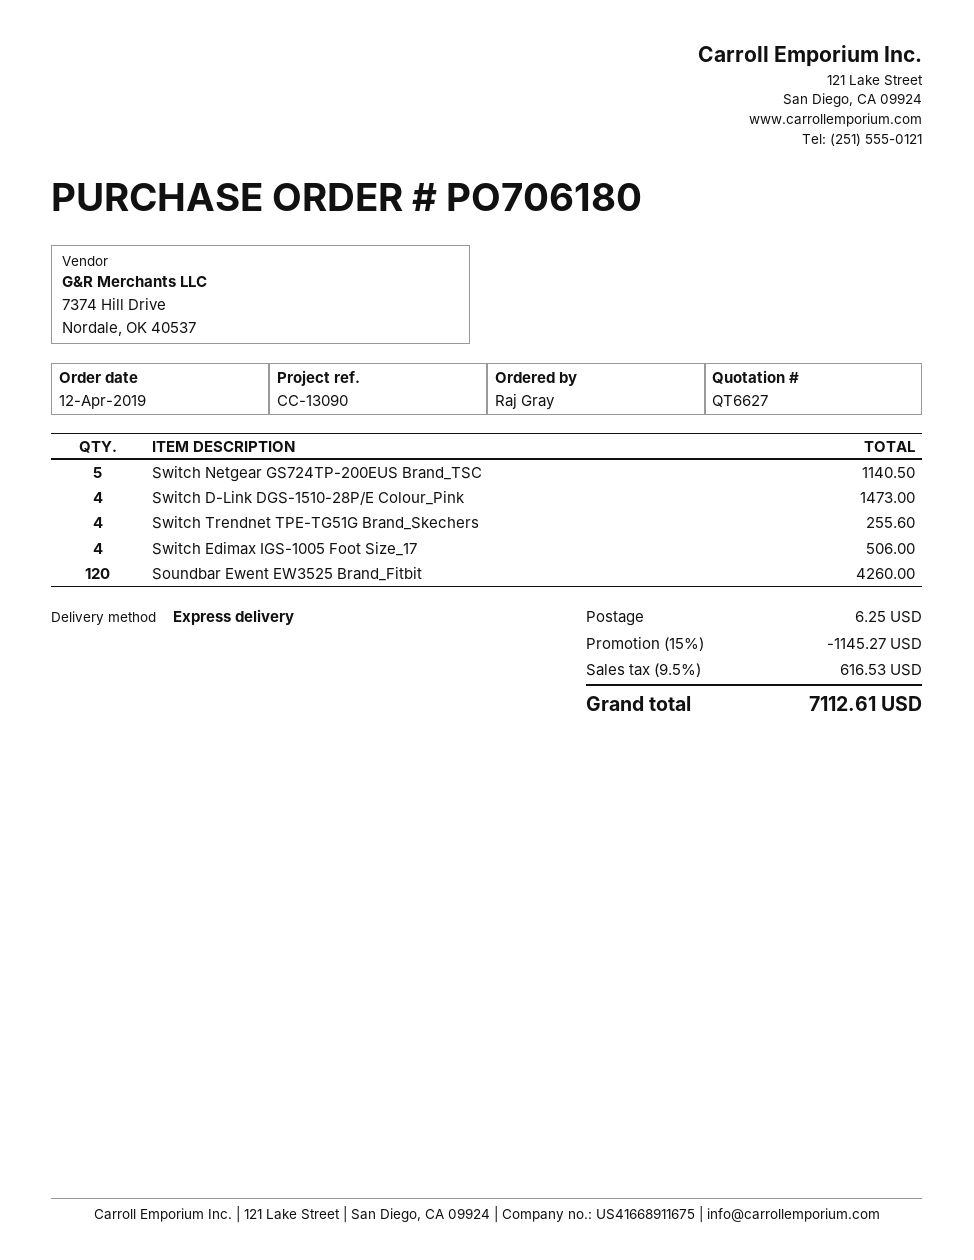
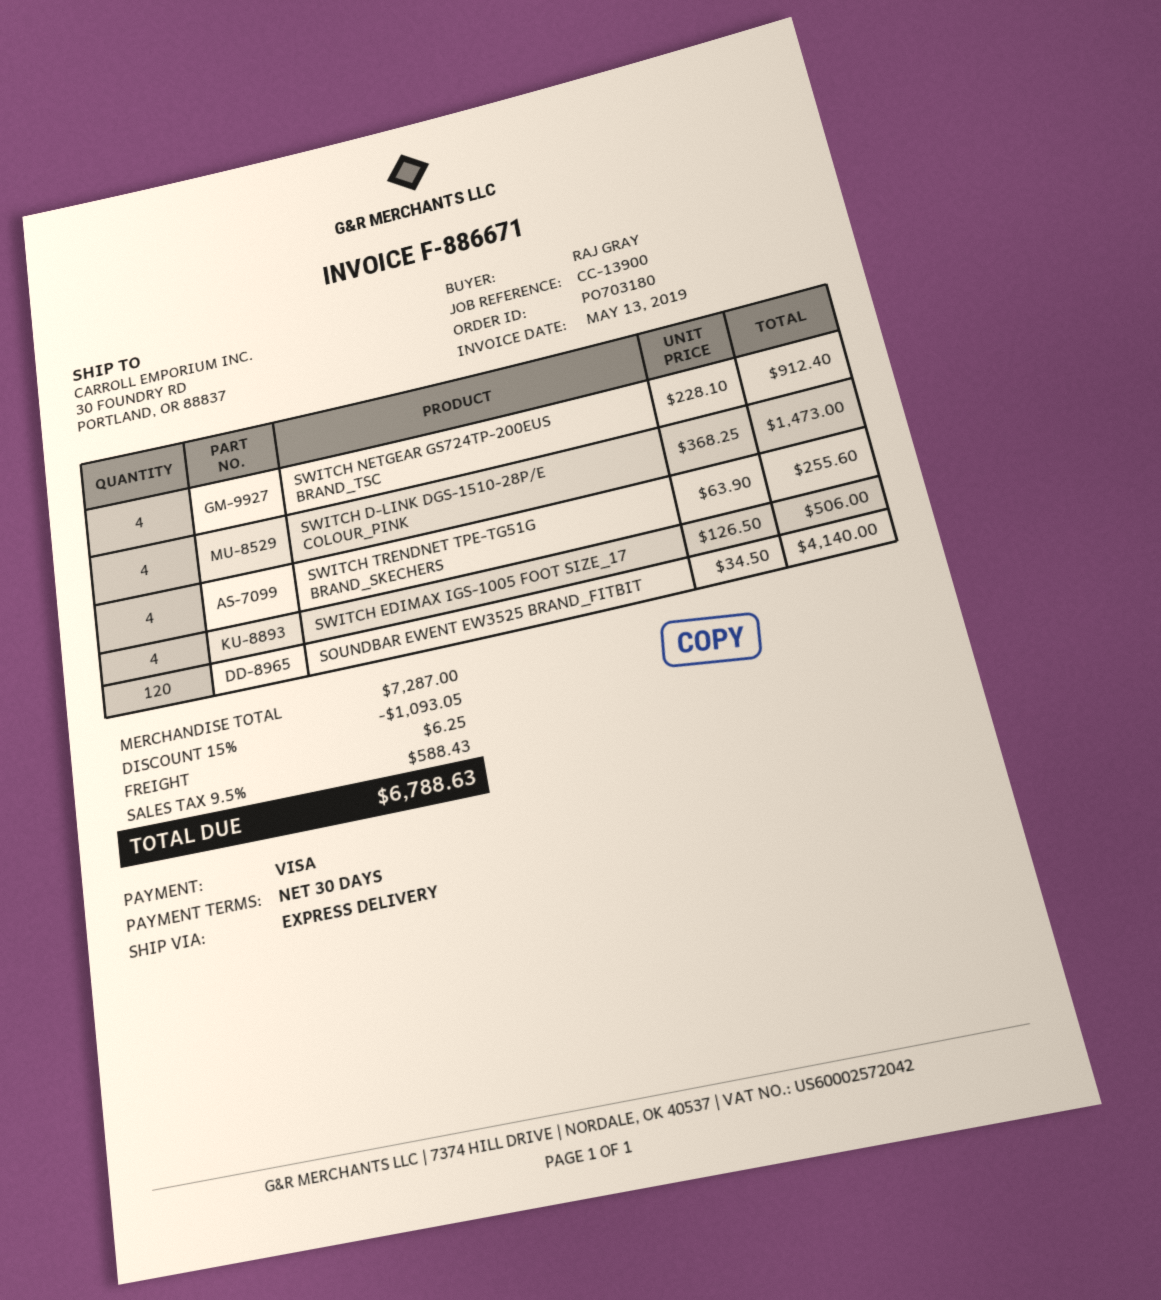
order number: PO706180 -> PO703180
reference: CC-13090 -> CC-13900
Switch Netgear GS724TP-200EUS Brand_TSC: 5 for 1140.50 -> 4 for 912.40
Soundbar Ewent EW3525 Brand_Fitbit: 120 for 4260.00 -> 120 for 4140.00
discount: 15% = 1145.27 -> 15% = 1093.05
tax: 9.5% = 616.53 -> 9.5% = 588.43
total: 7112.61 -> 6788.63

